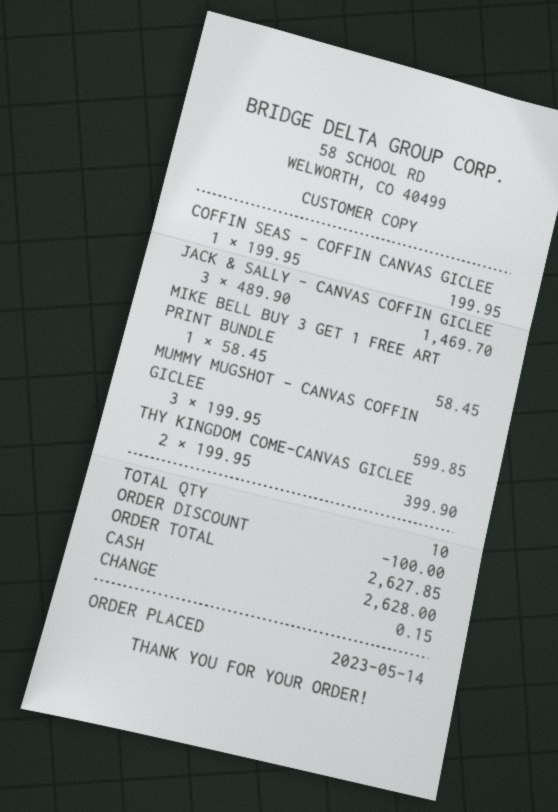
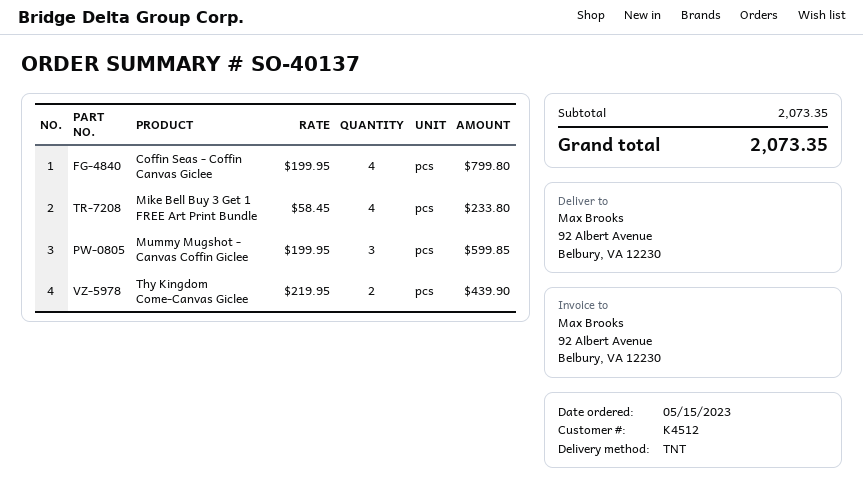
order date: 2023-05-14 -> 2023-05-15
COFFIN SEAS - COFFIN CANVAS GICLEE: 1 x 199.95 = 199.95 -> 4 x 199.95 = 799.80
JACK & SALLY - CANVAS COFFIN GICLEE: 3 x 489.90 = 1469.70 -> none
MIKE BELL BUY 3 GET 1 FREE ART PRINT BUNDLE: 1 x 58.45 = 58.45 -> 4 x 58.45 = 233.80
THY KINGDOM COME-CANVAS GICLEE: 2 x 199.95 = 399.90 -> 2 x 219.95 = 439.90
discount: 100.00 -> none
total: 2627.85 -> 2073.35

